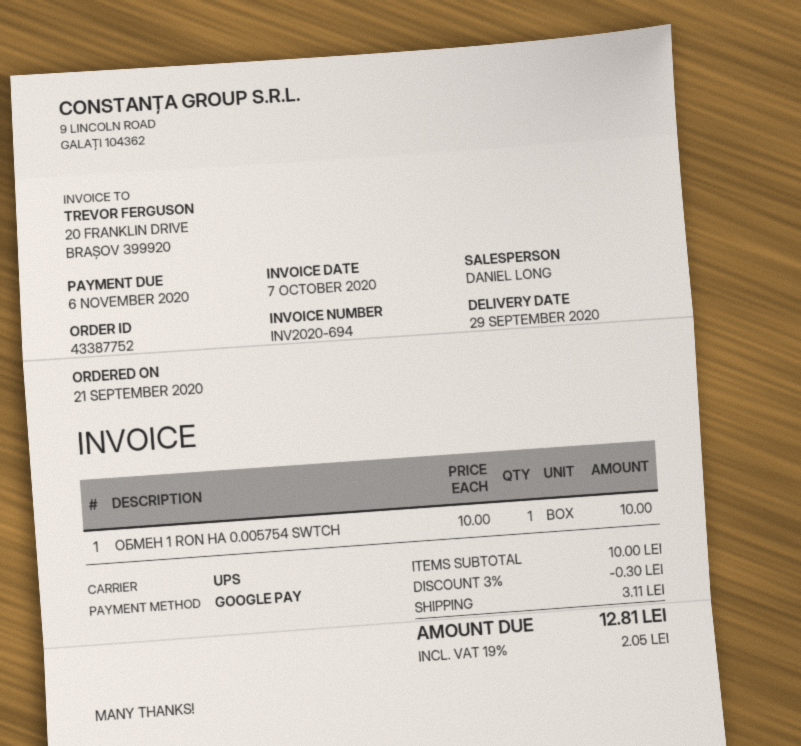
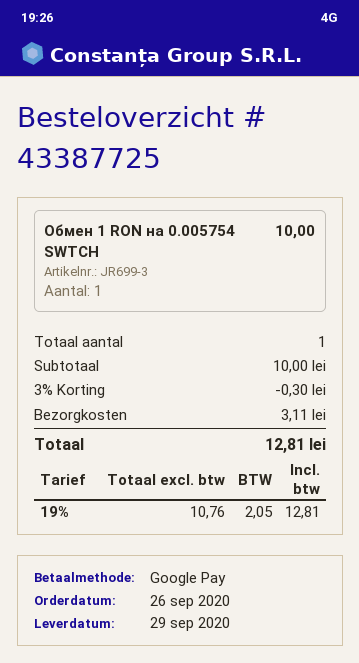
order number: 43387752 -> 43387725
order date: 2020-09-21 -> 2020-09-26

